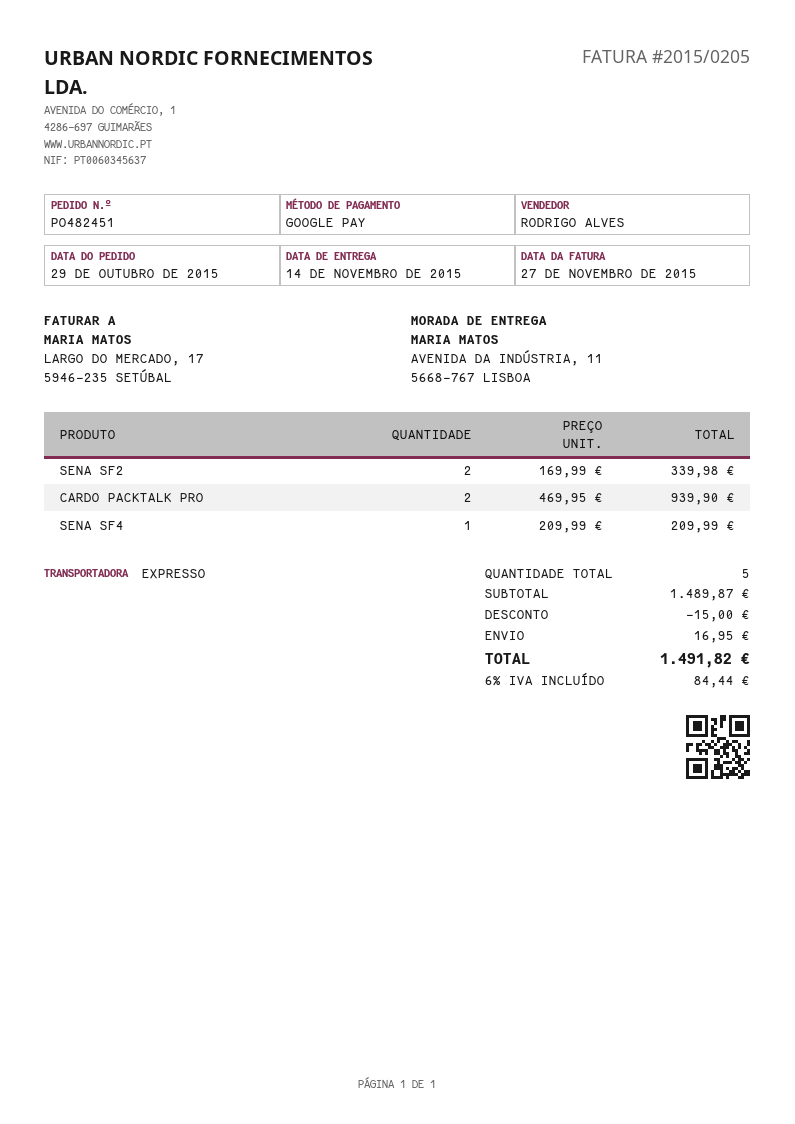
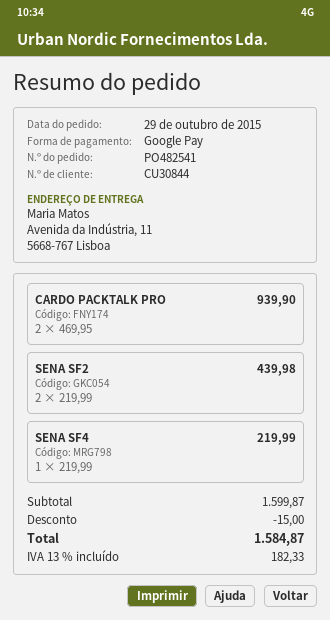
order number: PO482451 -> PO482541
SENA SF2: 2 x 169.99 = 339.98 -> 2 x 219.99 = 439.98
SENA SF4: 1 x 209.99 = 209.99 -> 1 x 219.99 = 219.99
subtotal: 1489.87 -> 1599.87
shipping: 16.95 -> none
tax: 6% = 84.44 -> 13% = 182.33
total: 1491.82 -> 1584.87

